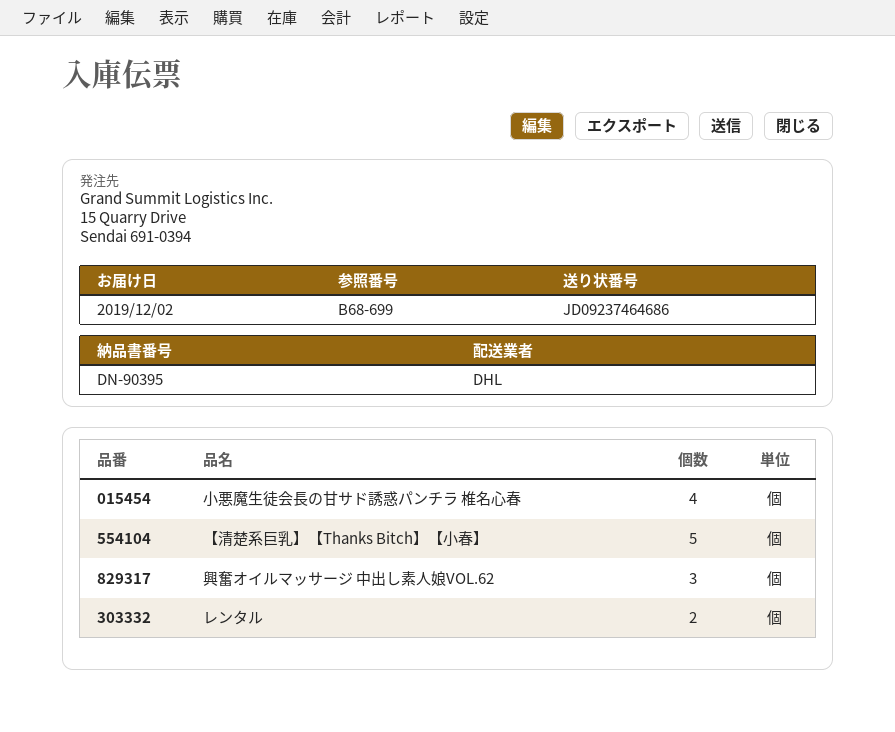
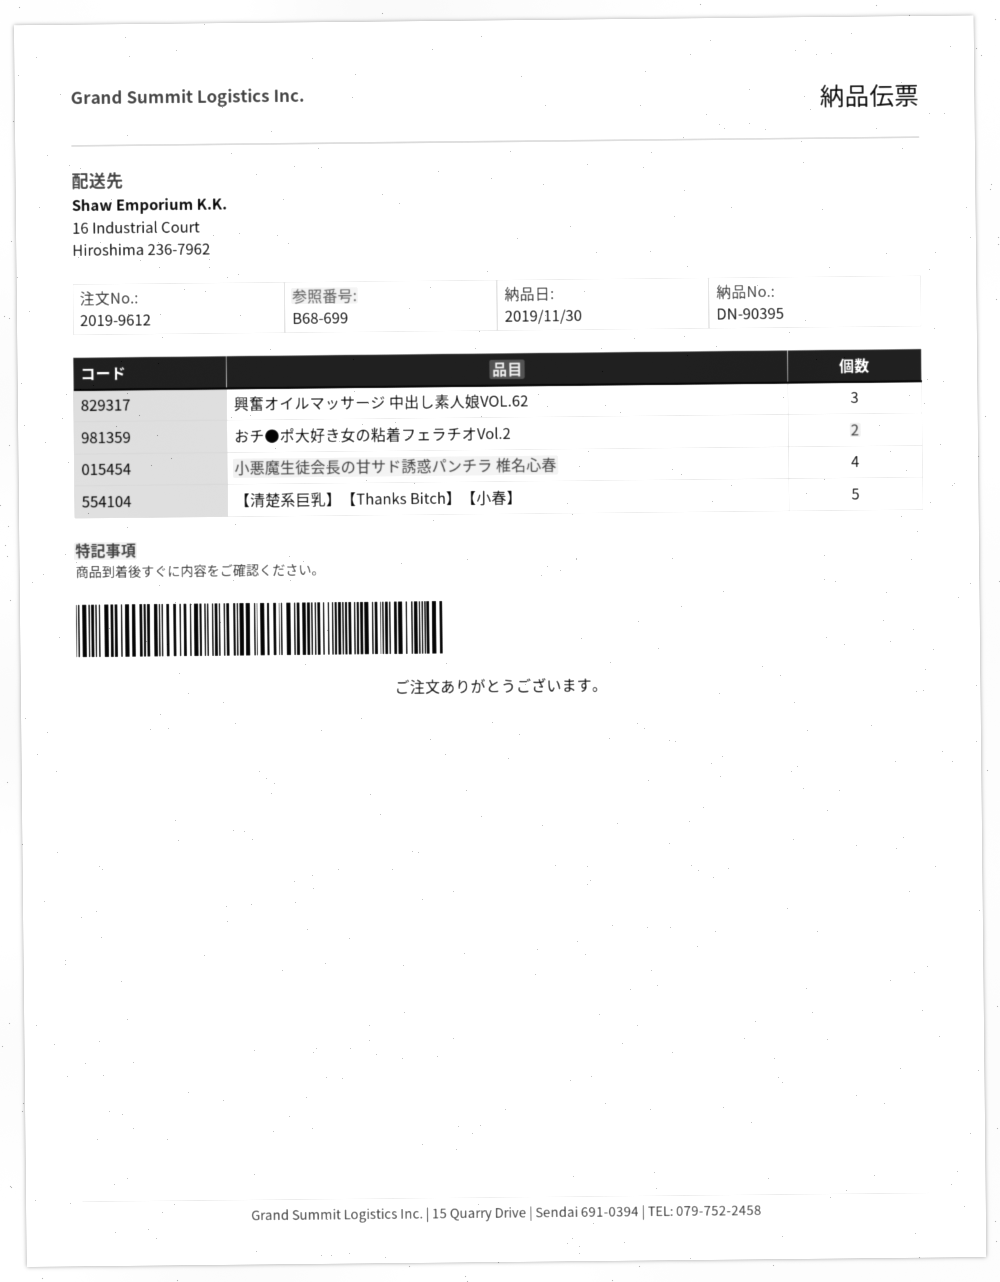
delivery date: 2019-12-02 -> 2019-11-30
レンタル: 2 -> none
おチ●ポ大好き女の粘着フェラチオVol.2: none -> 2

